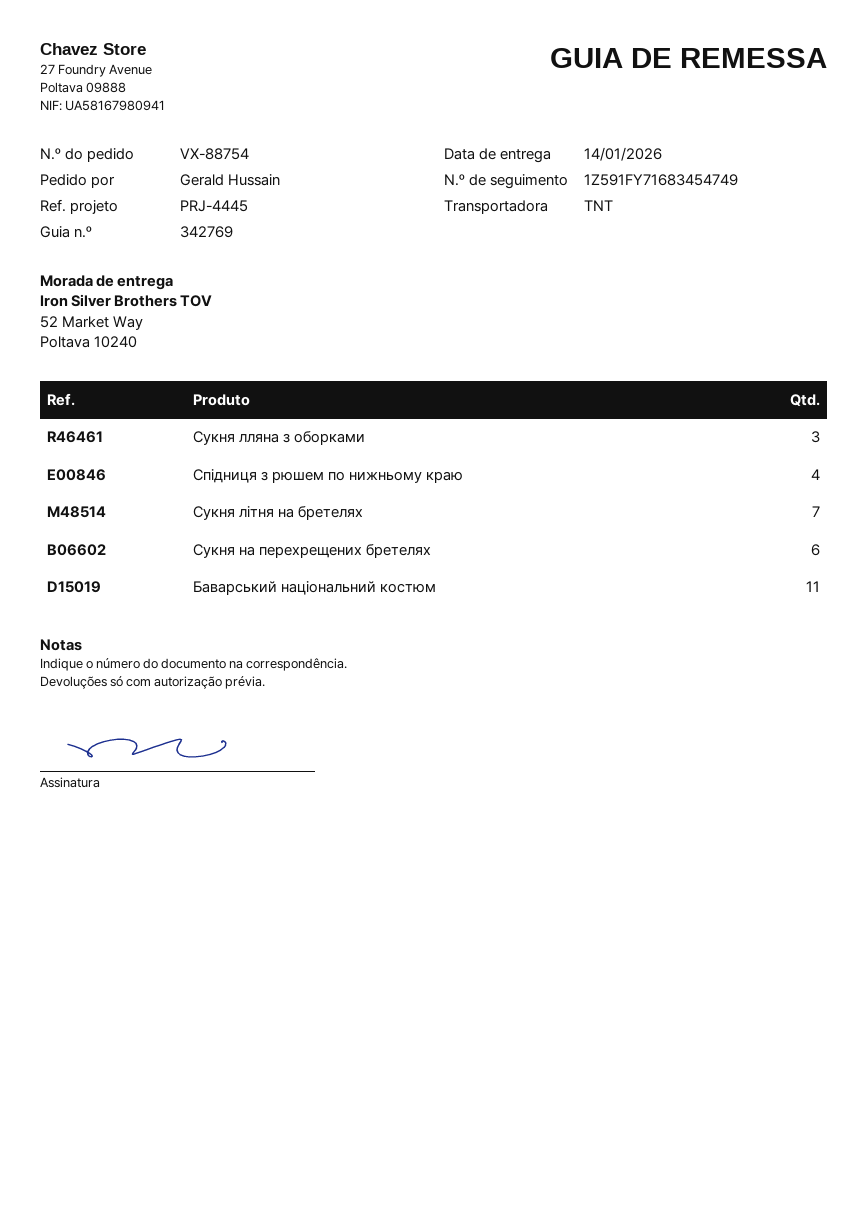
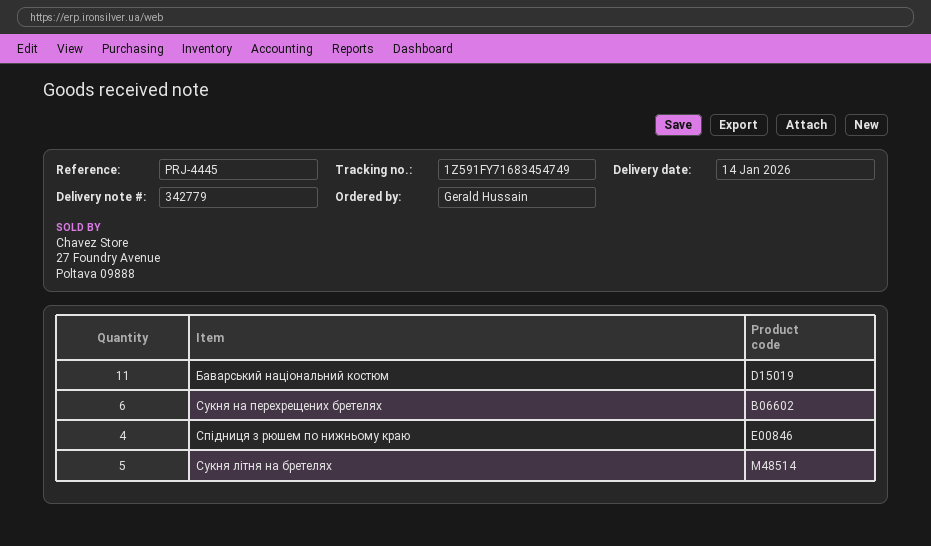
delivery note number: 342769 -> 342779
Сукня лляна з оборками: 3 -> none
Сукня літня на бретелях: 7 -> 5

